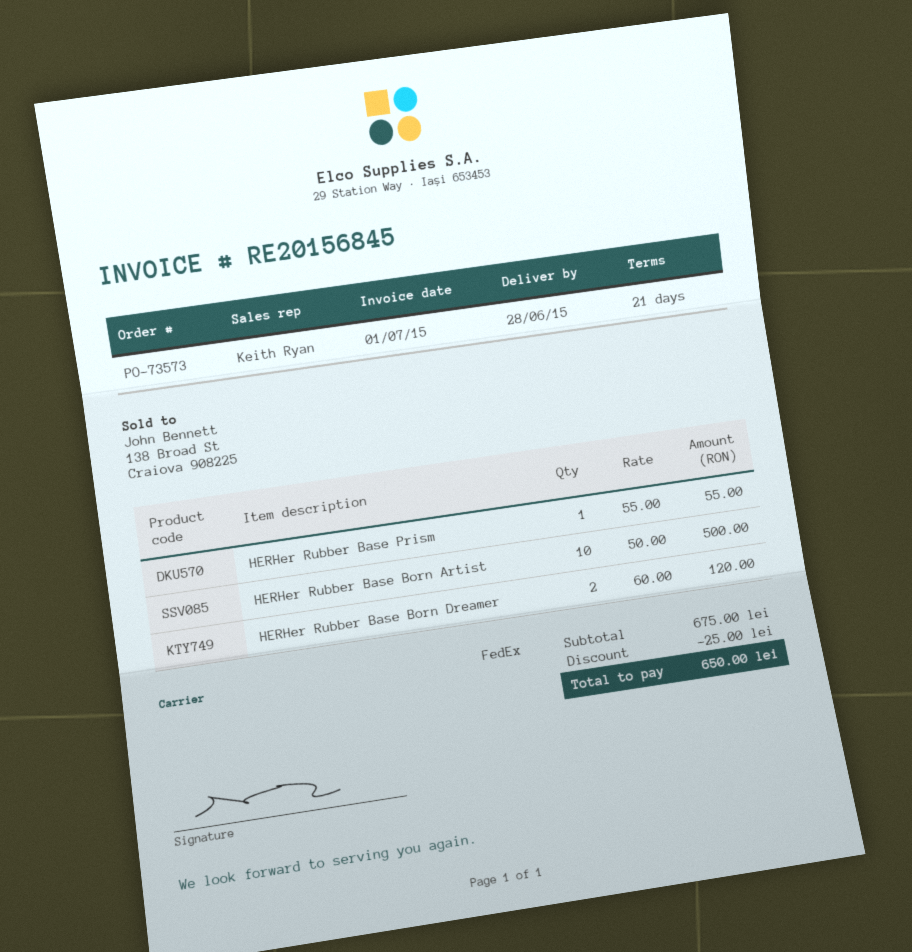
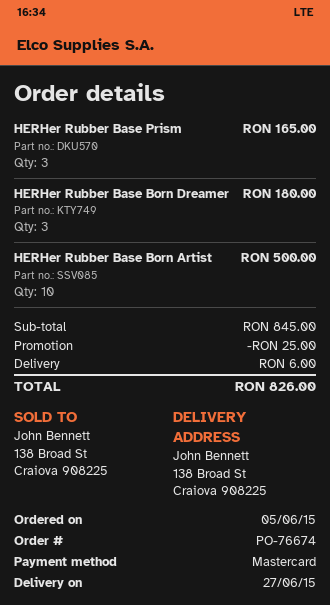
order number: PO-73573 -> PO-76674
delivery date: 2015-06-28 -> 2015-06-27
HERHer Rubber Base Prism: 1 for 55.00 -> 3 for 165.00
HERHer Rubber Base Born Dreamer: 2 for 120.00 -> 3 for 180.00
subtotal: 675.00 -> 845.00
shipping: none -> 6.00
total: 650.00 -> 826.00

